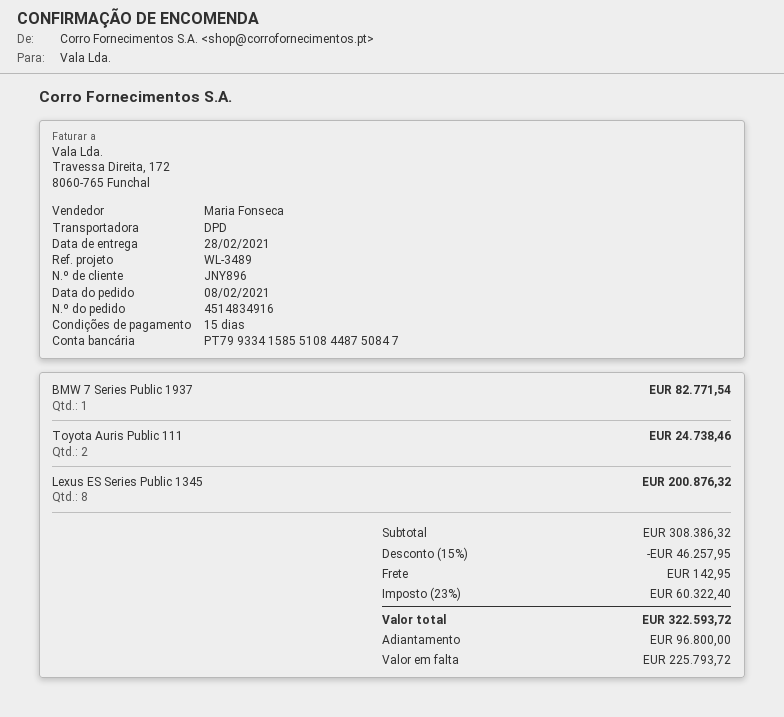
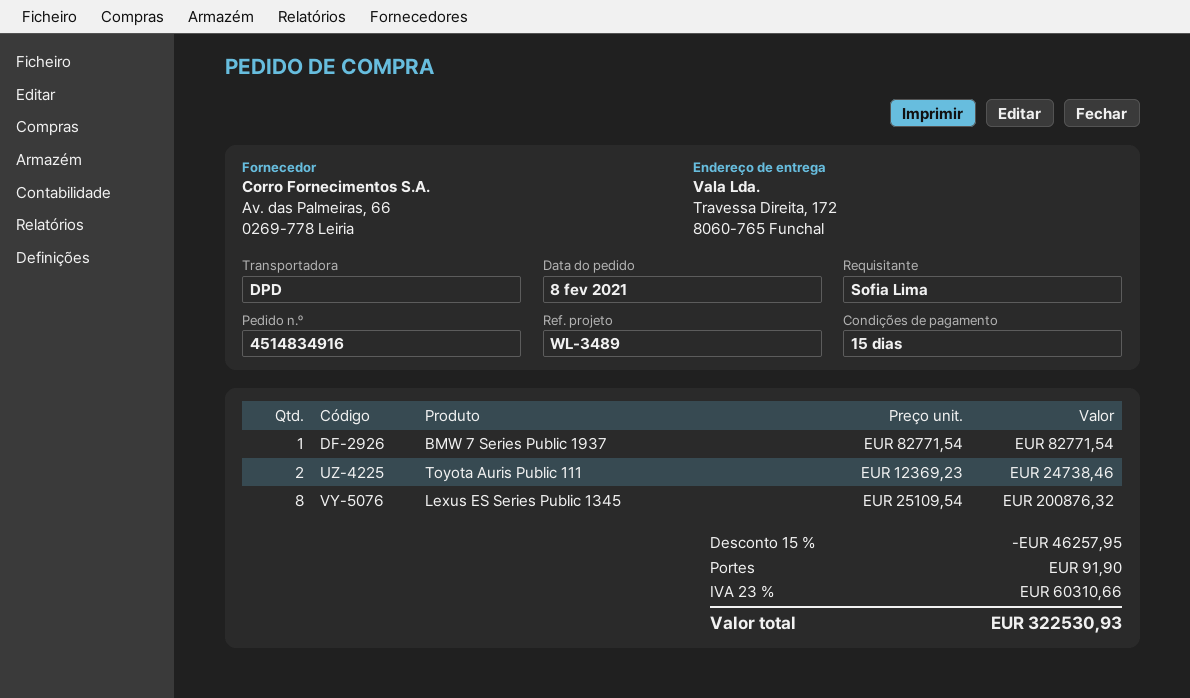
shipping: 142.95 -> 91.90
tax: 23% = 60322.40 -> 23% = 60310.66
total: 322593.72 -> 322530.93

